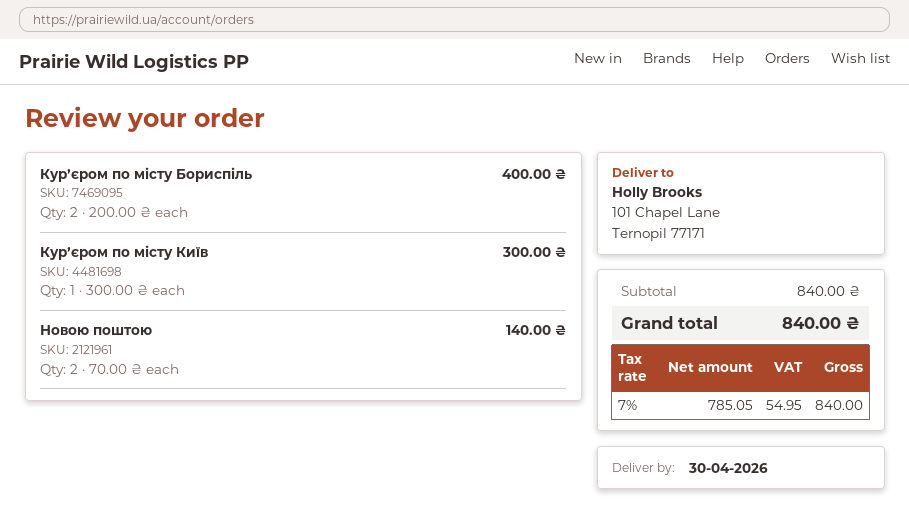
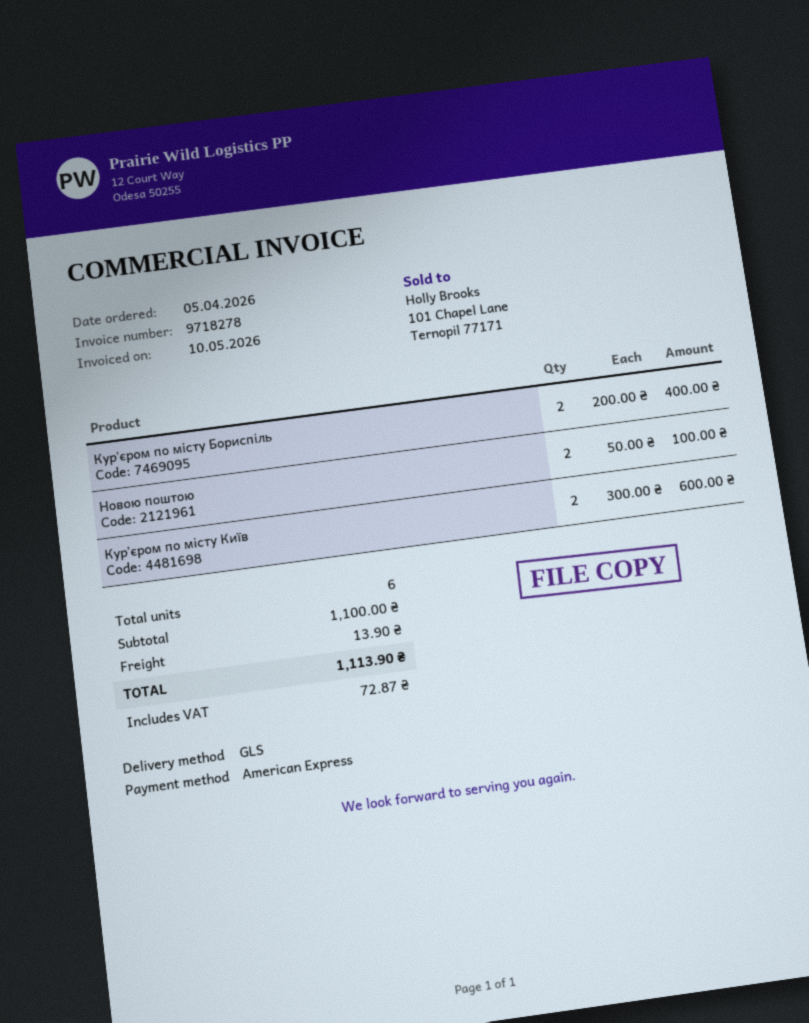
Курʼєром по місту Київ: 1 x 300.00 = 300.00 -> 2 x 300.00 = 600.00
Новою поштою: 2 x 70.00 = 140.00 -> 2 x 50.00 = 100.00
subtotal: 840.00 -> 1100.00
shipping: none -> 13.90
tax: 54.95 -> 72.87
total: 840.00 -> 1113.90

